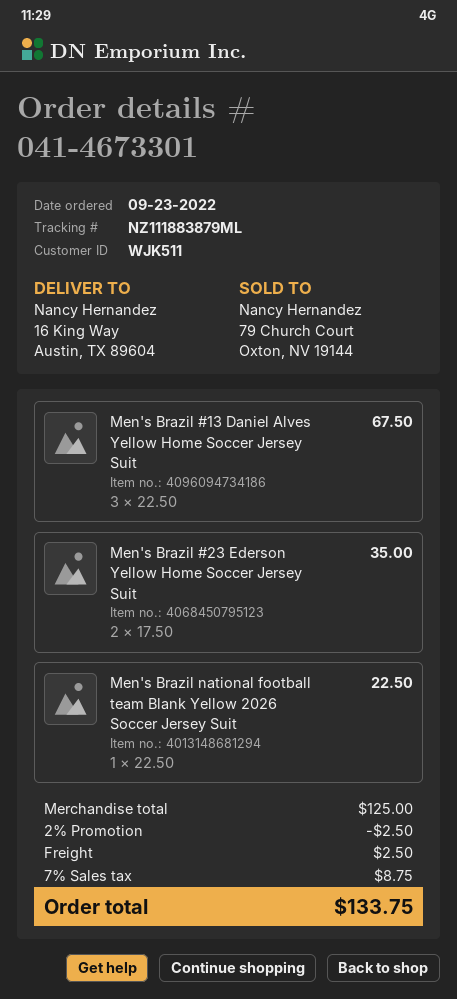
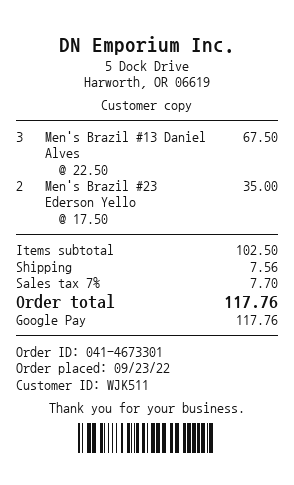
Men's Brazil national football team Blank Yellow 2026 Soccer Jersey Suit: 1 x 22.50 = 22.50 -> none
subtotal: 125.00 -> 102.50
discount: 2% = 2.50 -> none
shipping: 2.50 -> 7.56
tax: 7% = 8.75 -> 7% = 7.70
total: 133.75 -> 117.76

